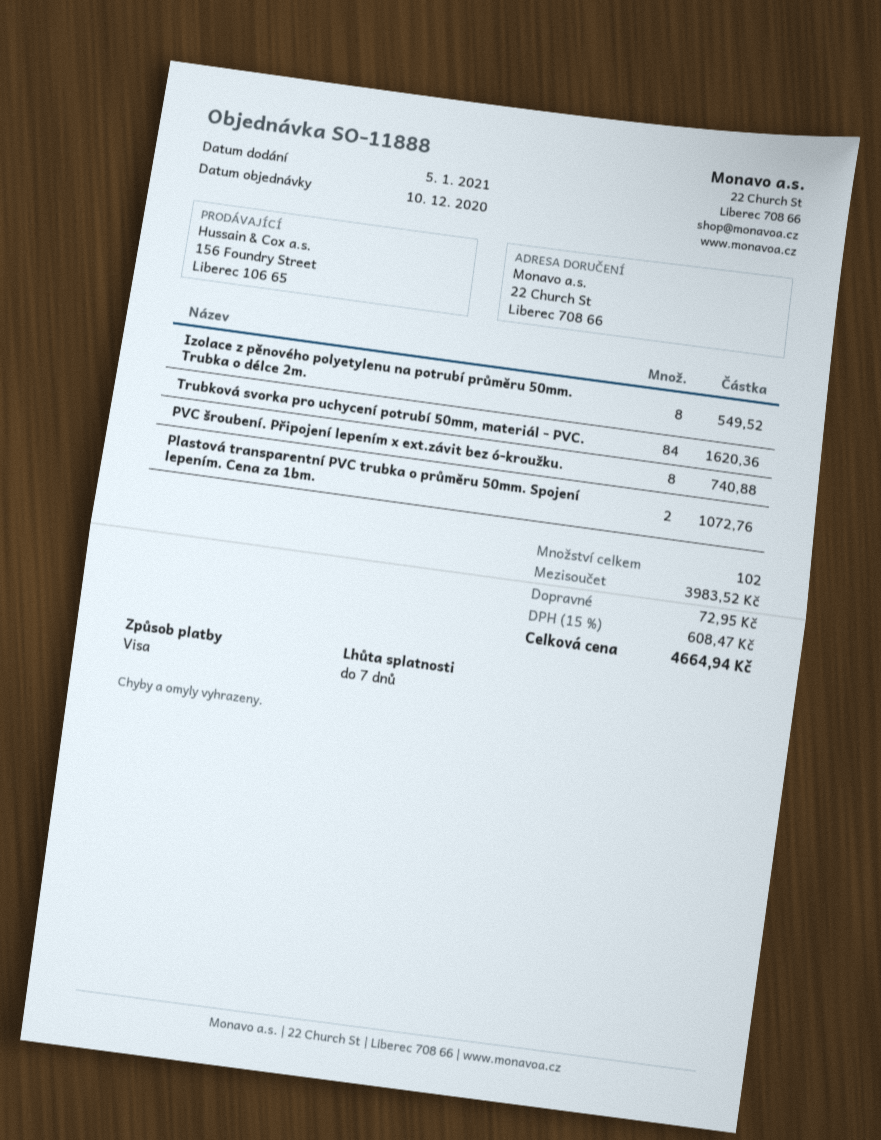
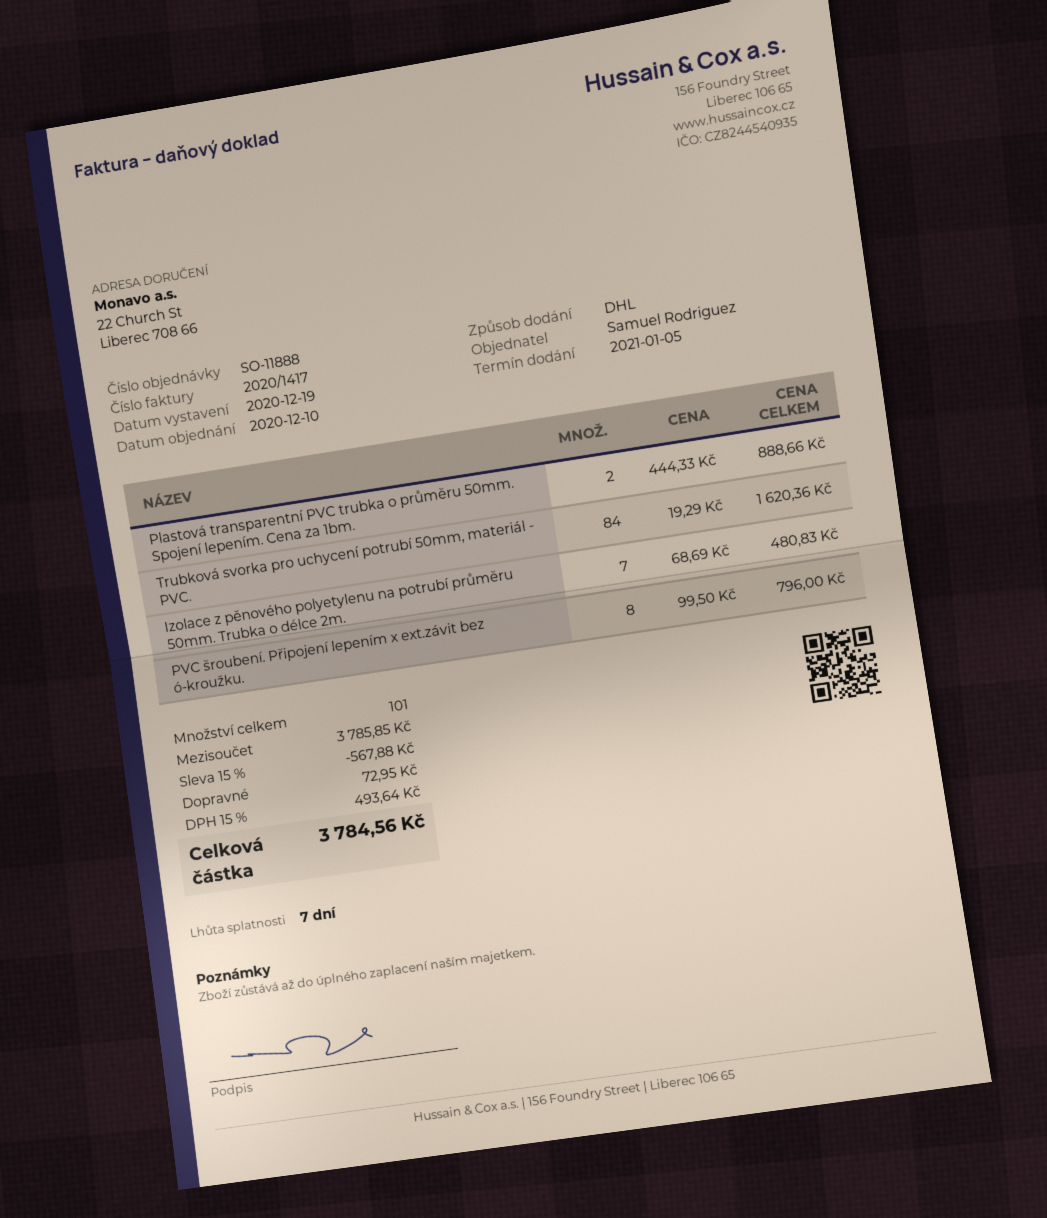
Izolace z pěnového polyetylenu na potrubí průměru 50mm. Trubka o délce 2m.: 8 for 549.52 -> 7 for 480.83
PVC šroubení. Připojení lepením x ext.závit bez ó-kroužku.: 8 for 740.88 -> 8 for 796.00
Plastová transparentní PVC trubka o průměru 50mm. Spojení lepením. Cena za 1bm.: 2 for 1072.76 -> 2 for 888.66
total quantity: 102 -> 101
subtotal: 3983.52 -> 3785.85
discount: none -> 15% = 567.88
tax: 15% = 608.47 -> 15% = 493.64
total: 4664.94 -> 3784.56

